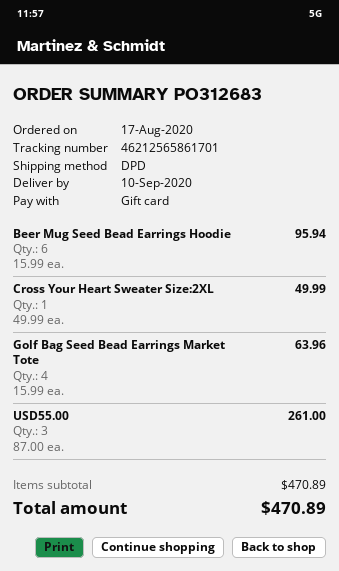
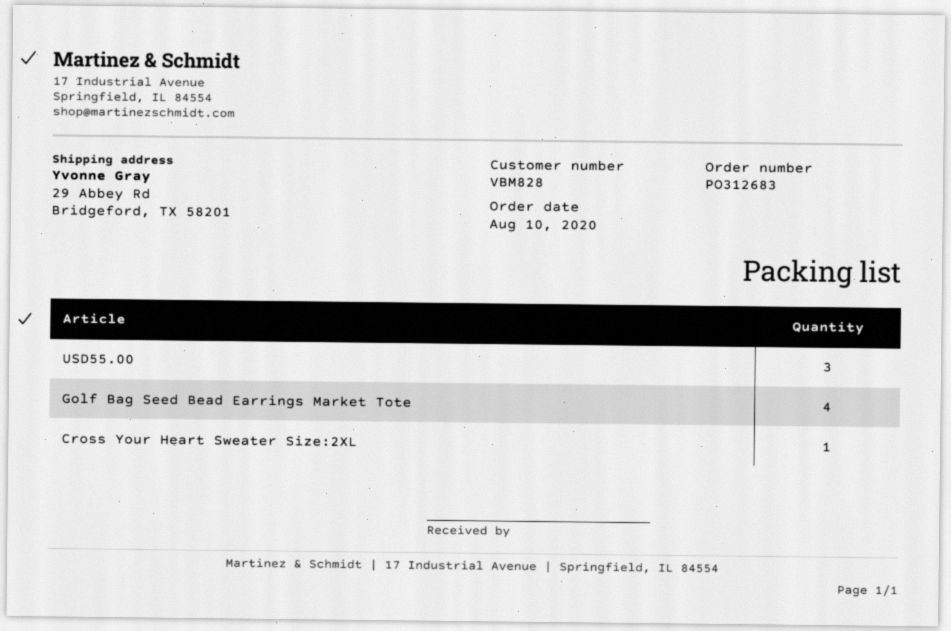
order date: 2020-08-17 -> 2020-08-10
Beer Mug Seed Bead Earrings Hoodie: 6 -> none

